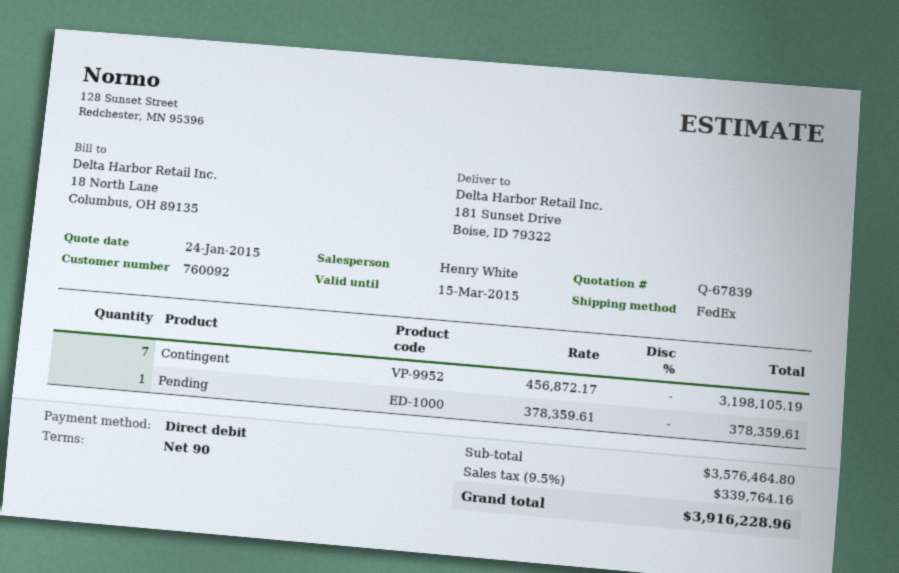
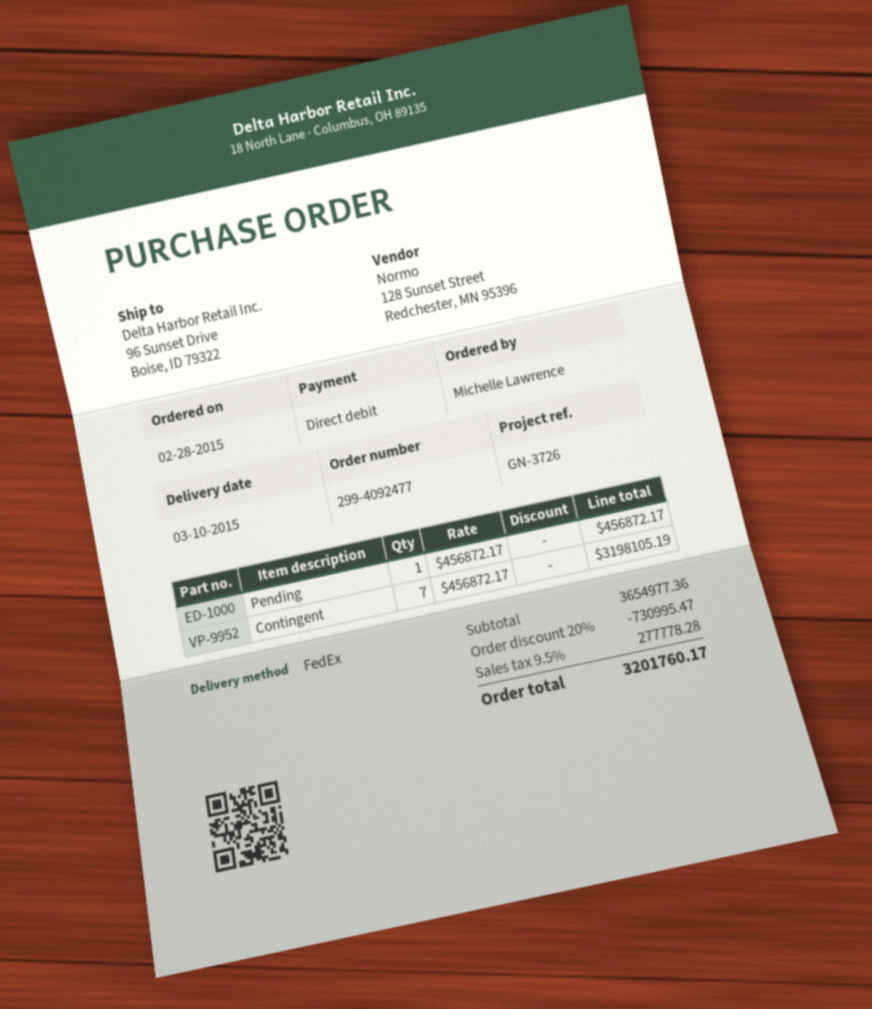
ship to: 181 Sunset Drive, Boise, ID 79322 -> 96 Sunset Drive, Boise, ID 79322
Pending: 1 x 378359.61 = 378359.61 -> 1 x 456872.17 = 456872.17
subtotal: 3576464.80 -> 3654977.36
discount: none -> 20% = 730995.47
tax: 9.5% = 339764.16 -> 9.5% = 277778.28
total: 3916228.96 -> 3201760.17

